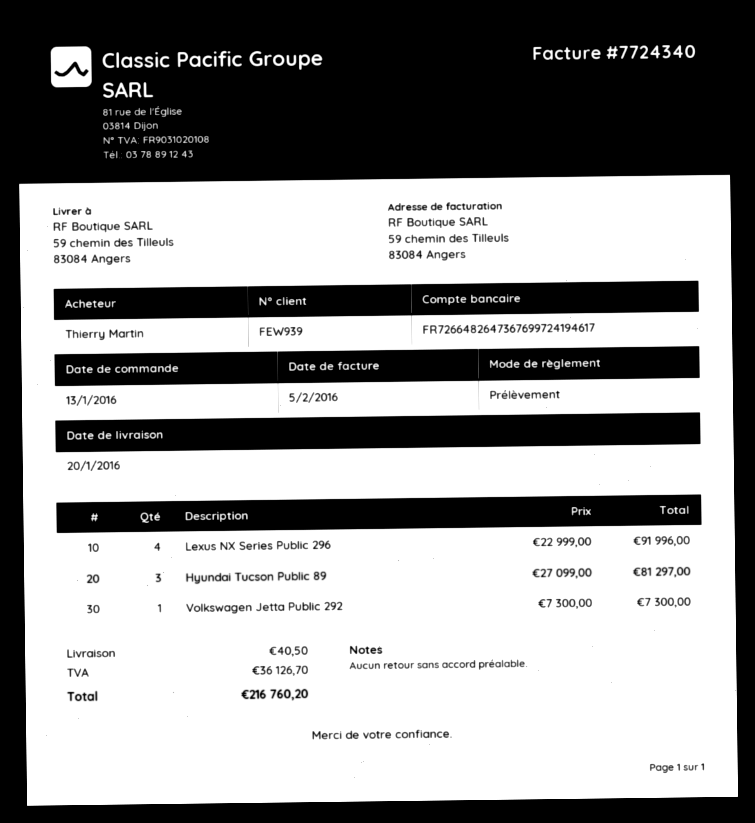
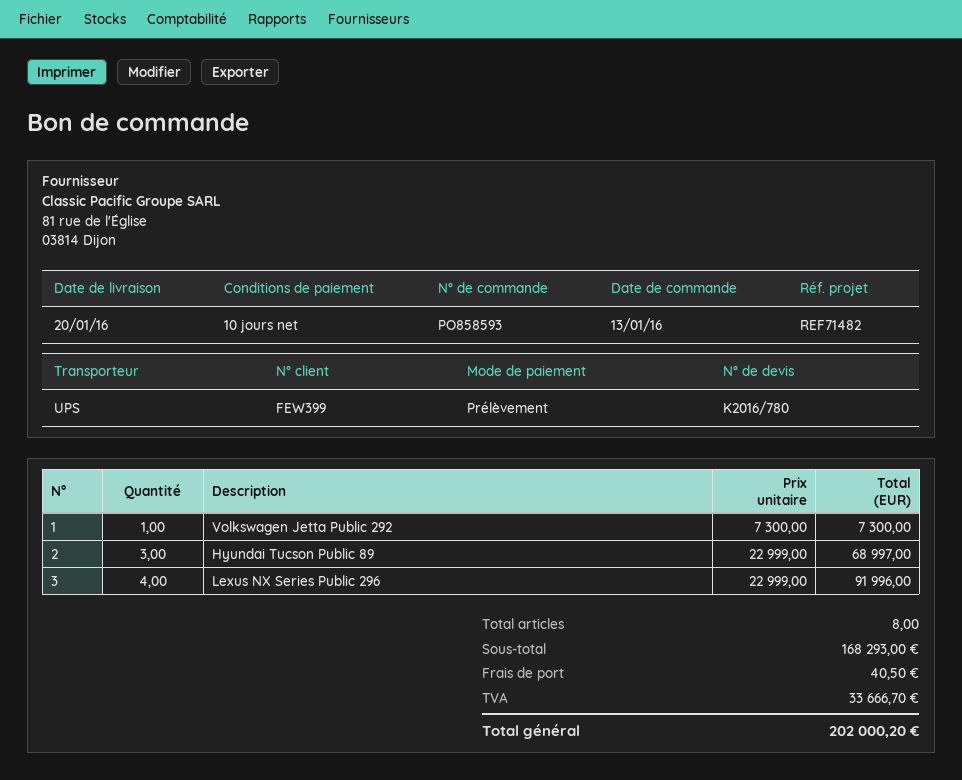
customer number: FEW939 -> FEW399
Hyundai Tucson Public 89: 3 x 27099.00 = 81297.00 -> 3 x 22999.00 = 68997.00
tax: 36126.70 -> 33666.70
total: 216760.20 -> 202000.20

